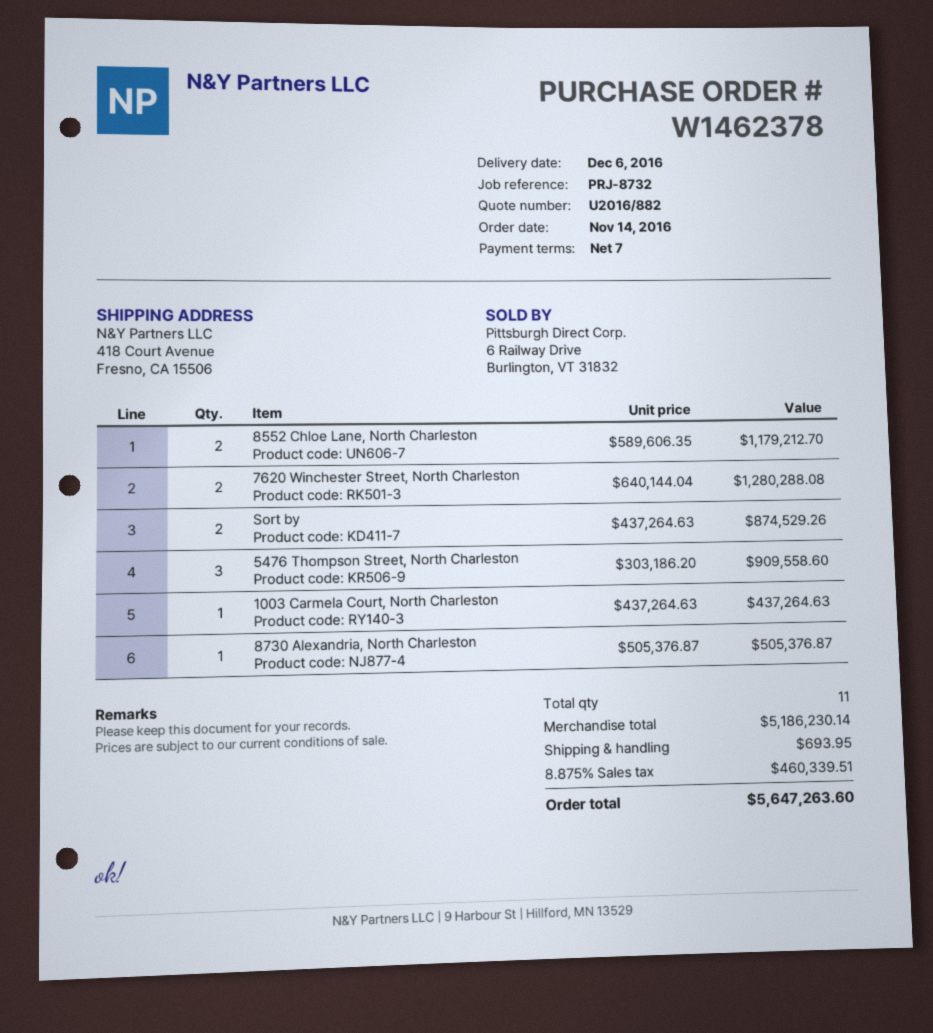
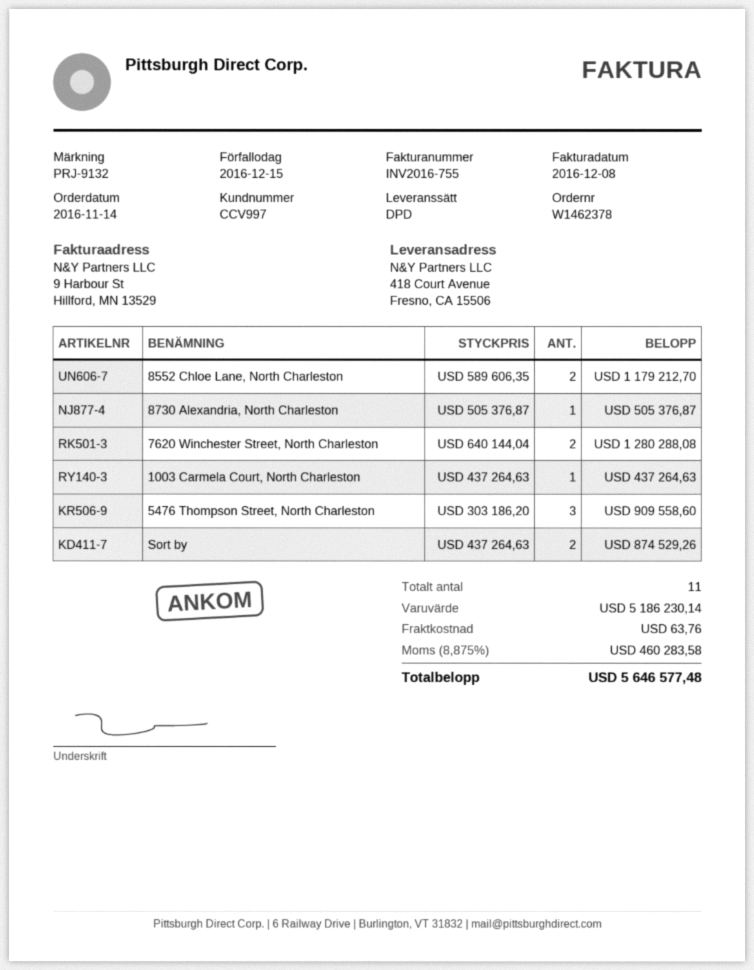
reference: PRJ-8732 -> PRJ-9132
shipping: 693.95 -> 63.76
tax: 8.875% = 460339.51 -> 8.875% = 460283.58
total: 5647263.60 -> 5646577.48

